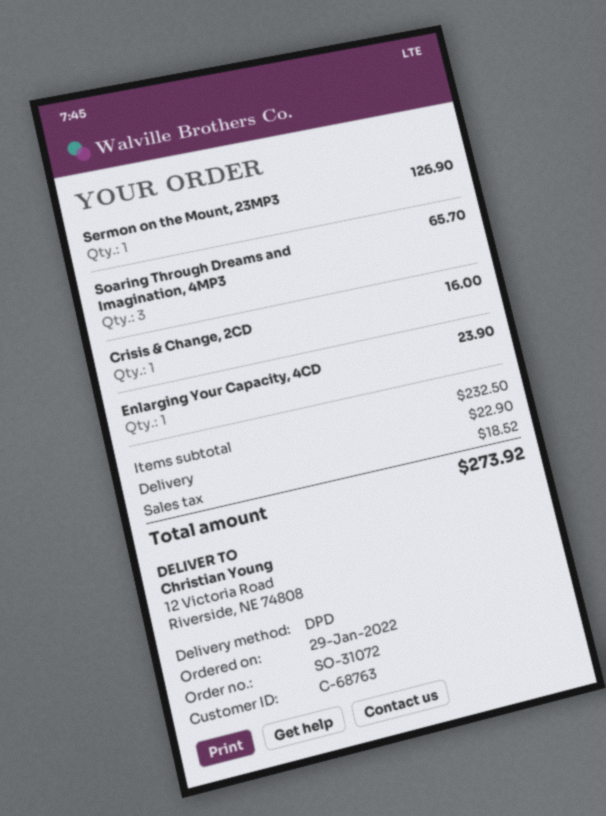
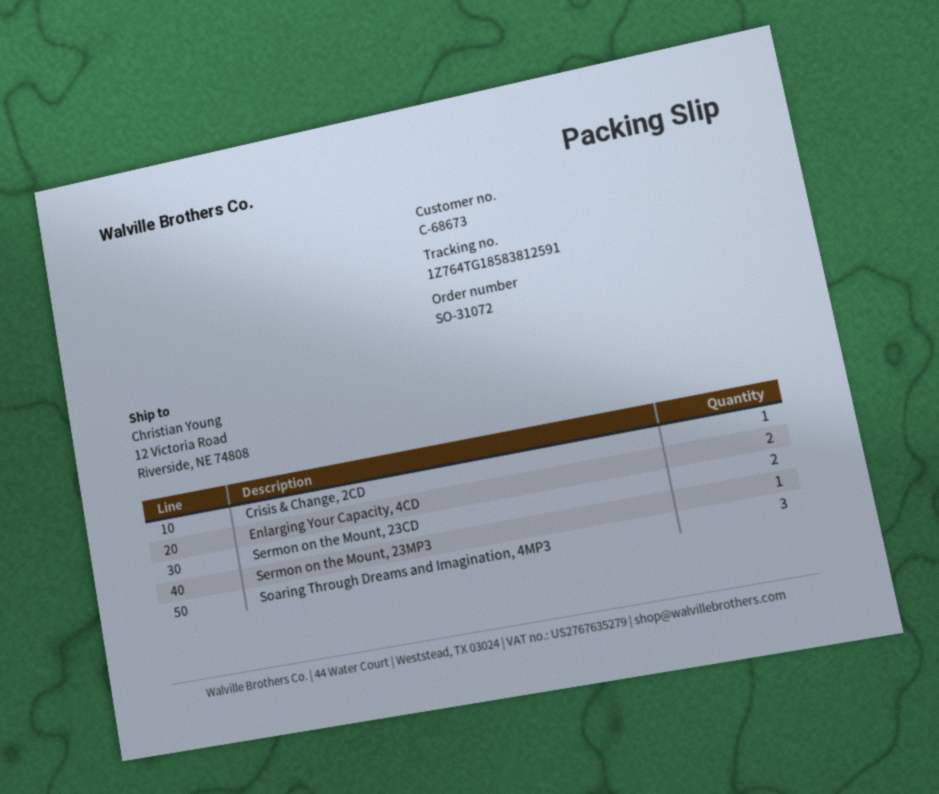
customer number: C-68763 -> C-68673
Enlarging Your Capacity, 4CD: 1 -> 2
Sermon on the Mount, 23CD: none -> 2

